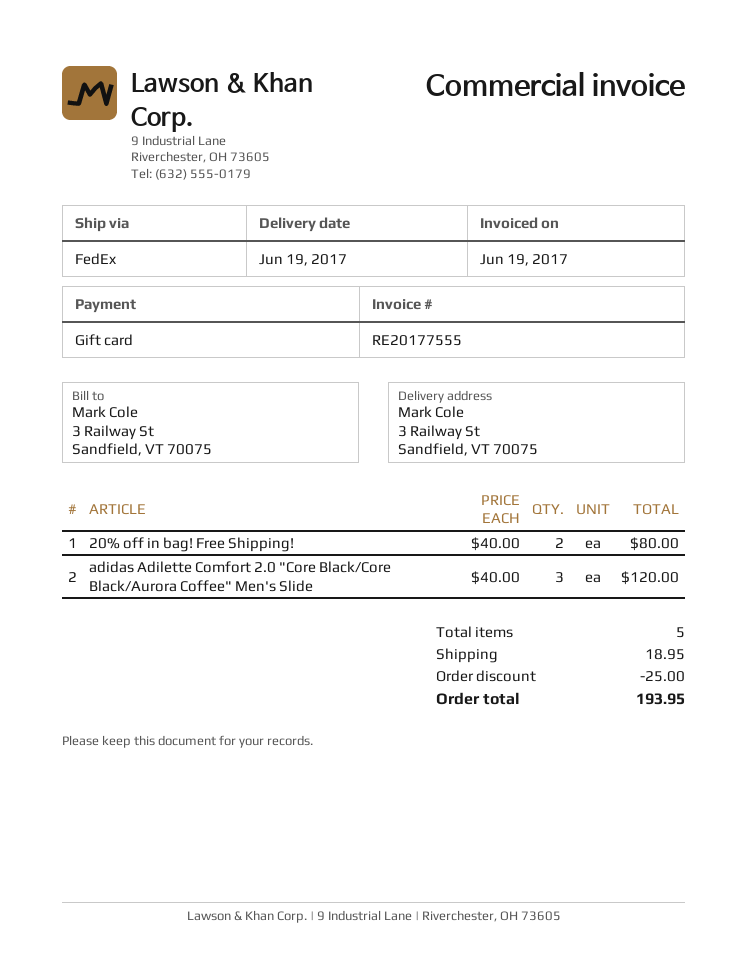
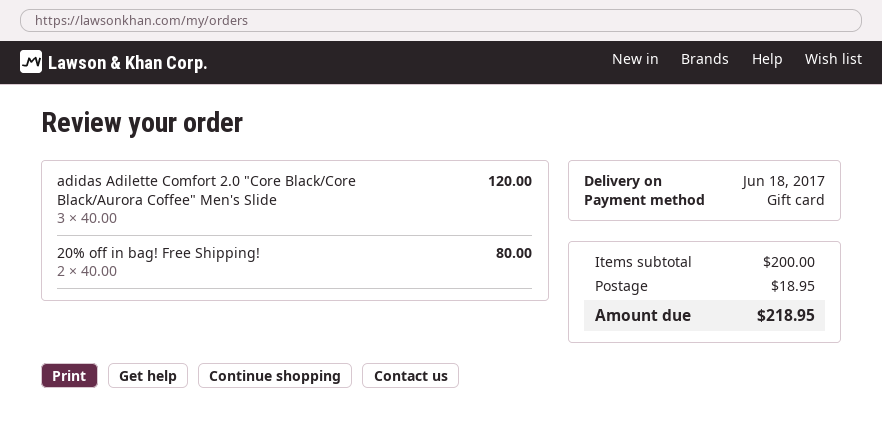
delivery date: 2017-06-19 -> 2017-06-18
discount: 25.00 -> none
total: 193.95 -> 218.95

